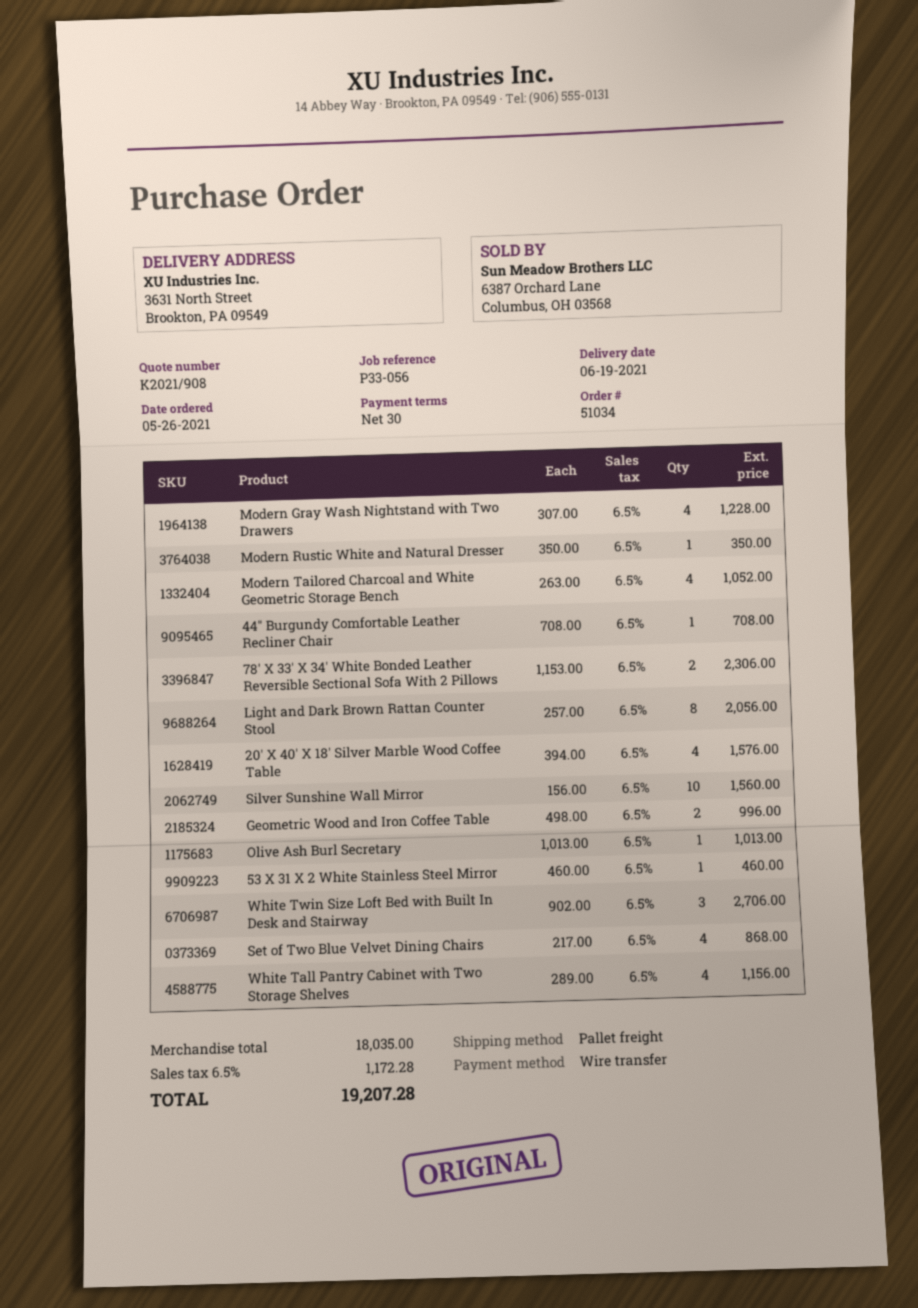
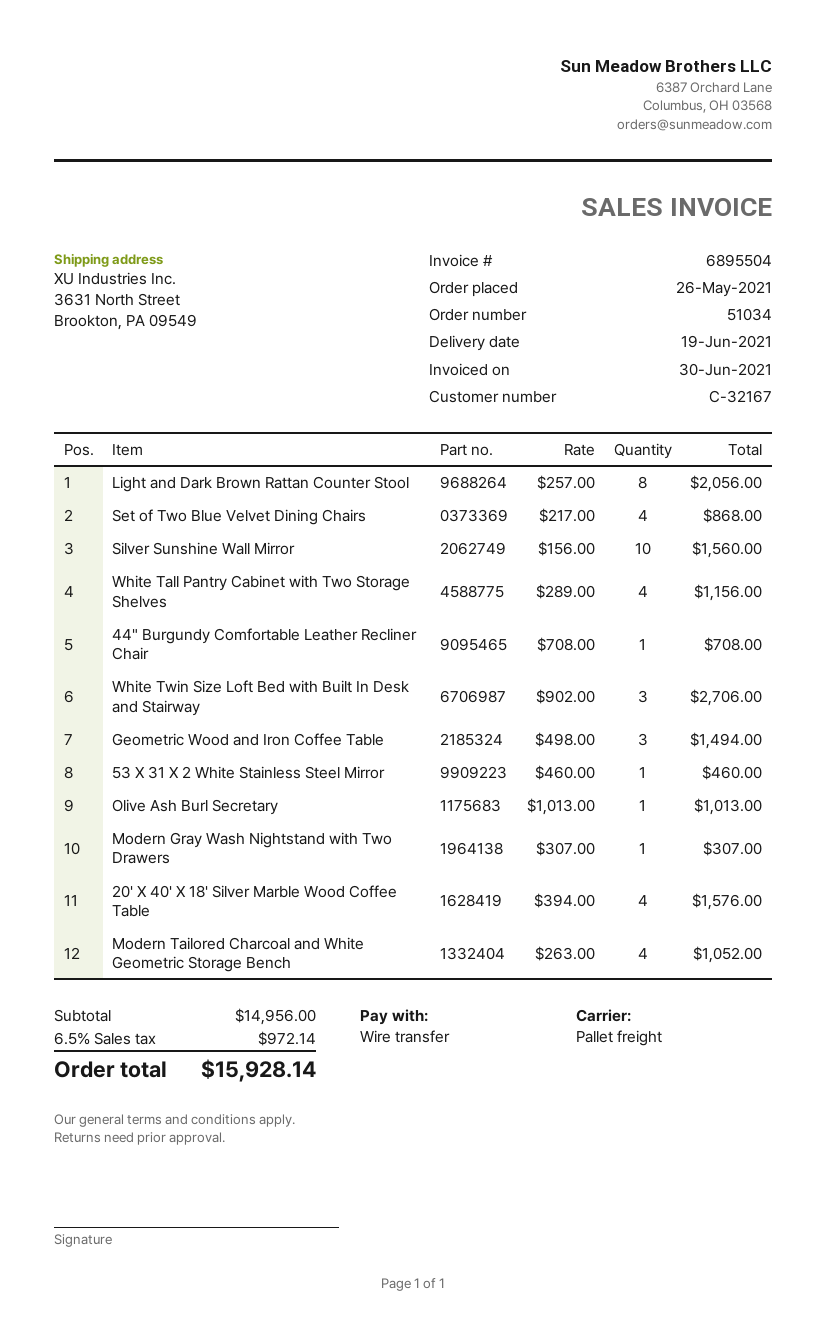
Modern Gray Wash Nightstand with Two Drawers: 4 x 307.00 = 1228.00 -> 1 x 307.00 = 307.00
Modern Rustic White and Natural Dresser: 1 x 350.00 = 350.00 -> none
78' X 33' X 34' White Bonded Leather Reversible Sectional Sofa With 2 Pillows: 2 x 1153.00 = 2306.00 -> none
Geometric Wood and Iron Coffee Table: 2 x 498.00 = 996.00 -> 3 x 498.00 = 1494.00
subtotal: 18035.00 -> 14956.00
tax: 6.5% = 1172.28 -> 6.5% = 972.14
total: 19207.28 -> 15928.14

